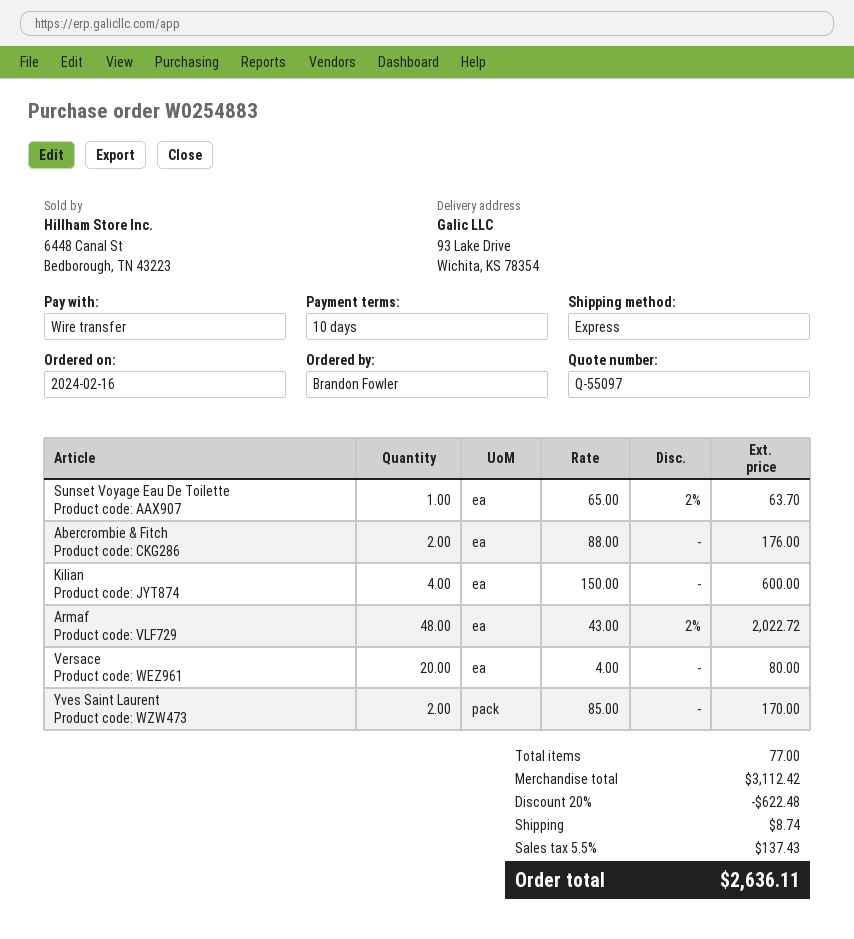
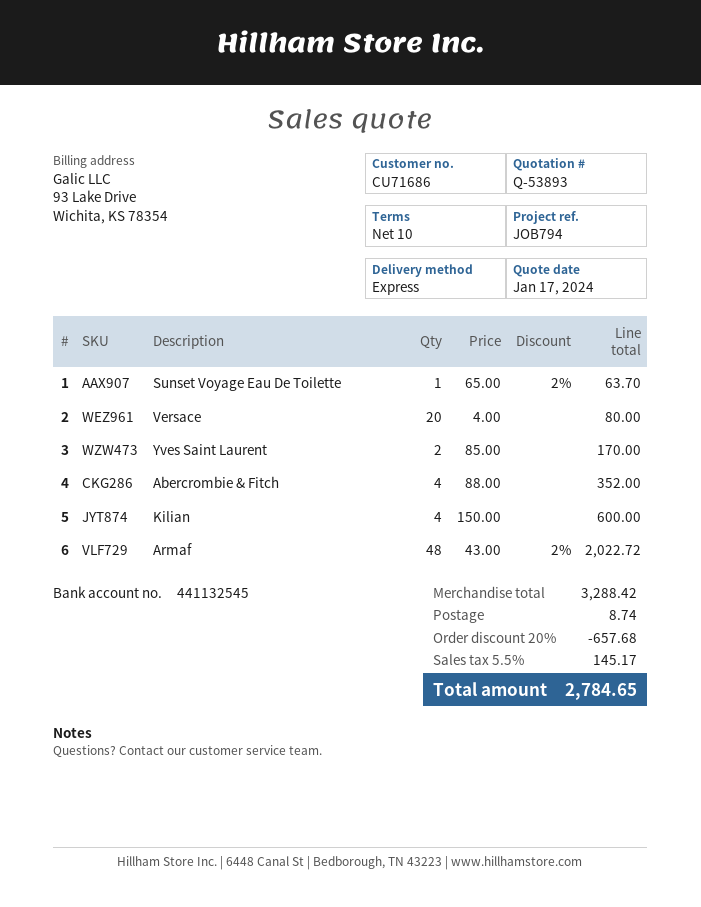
quote number: Q-55097 -> Q-53893
Abercrombie & Fitch: 2 x 88.00 = 176.00 -> 4 x 88.00 = 352.00
subtotal: 3112.42 -> 3288.42
discount: 20% = 622.48 -> 20% = 657.68
tax: 5.5% = 137.43 -> 5.5% = 145.17
total: 2636.11 -> 2784.65

